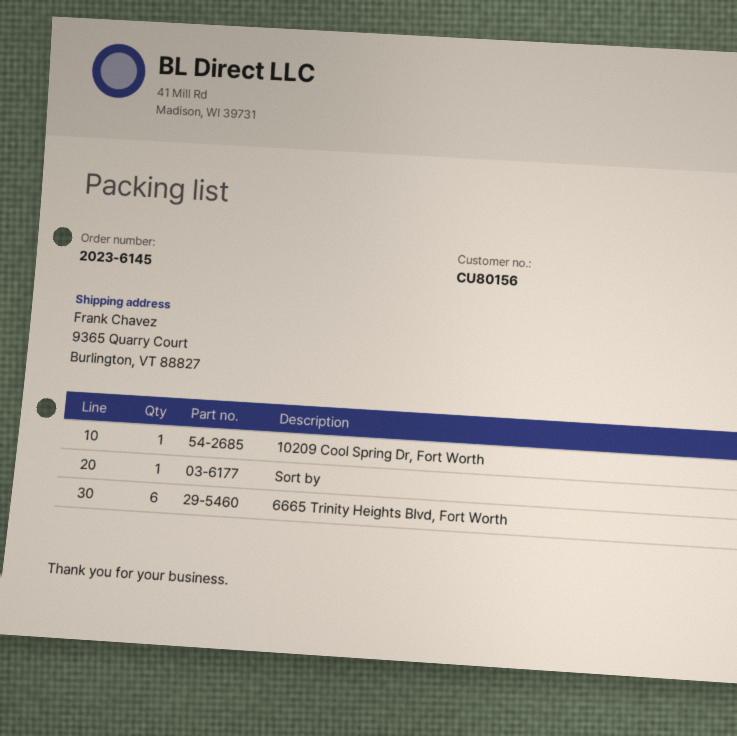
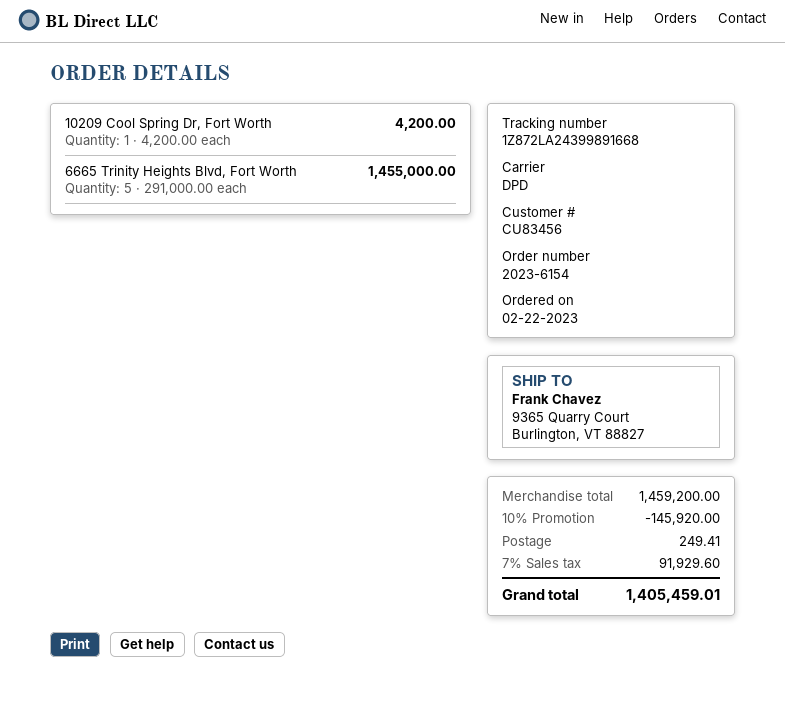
order number: 2023-6145 -> 2023-6154
customer number: CU80156 -> CU83456
Sort by: 1 -> none
6665 Trinity Heights Blvd, Fort Worth: 6 -> 5

